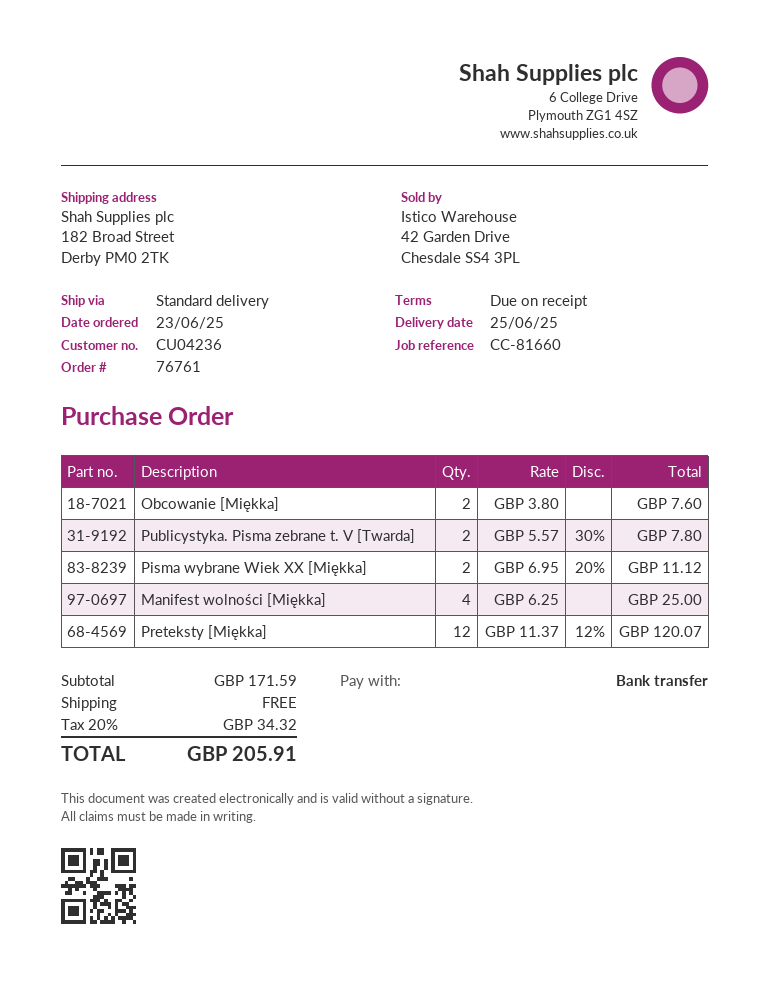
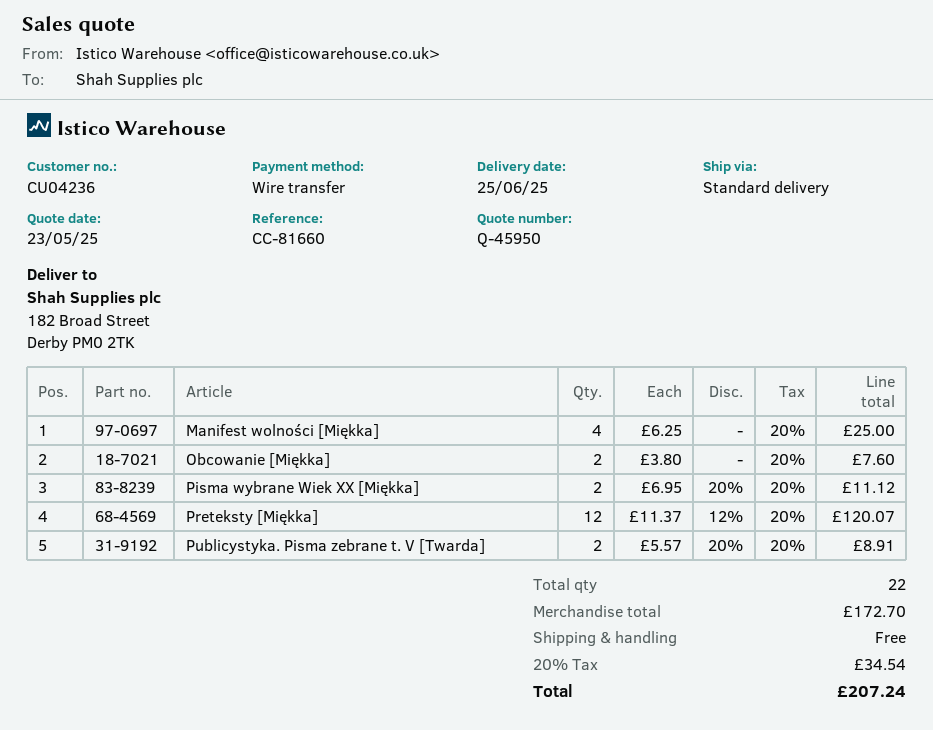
Publicystyka. Pisma zebrane t. V [Twarda]: 2 x 5.57 - 30% = 7.80 -> 2 x 5.57 - 20% = 8.91
subtotal: 171.59 -> 172.70
tax: 20% = 34.32 -> 20% = 34.54
total: 205.91 -> 207.24

